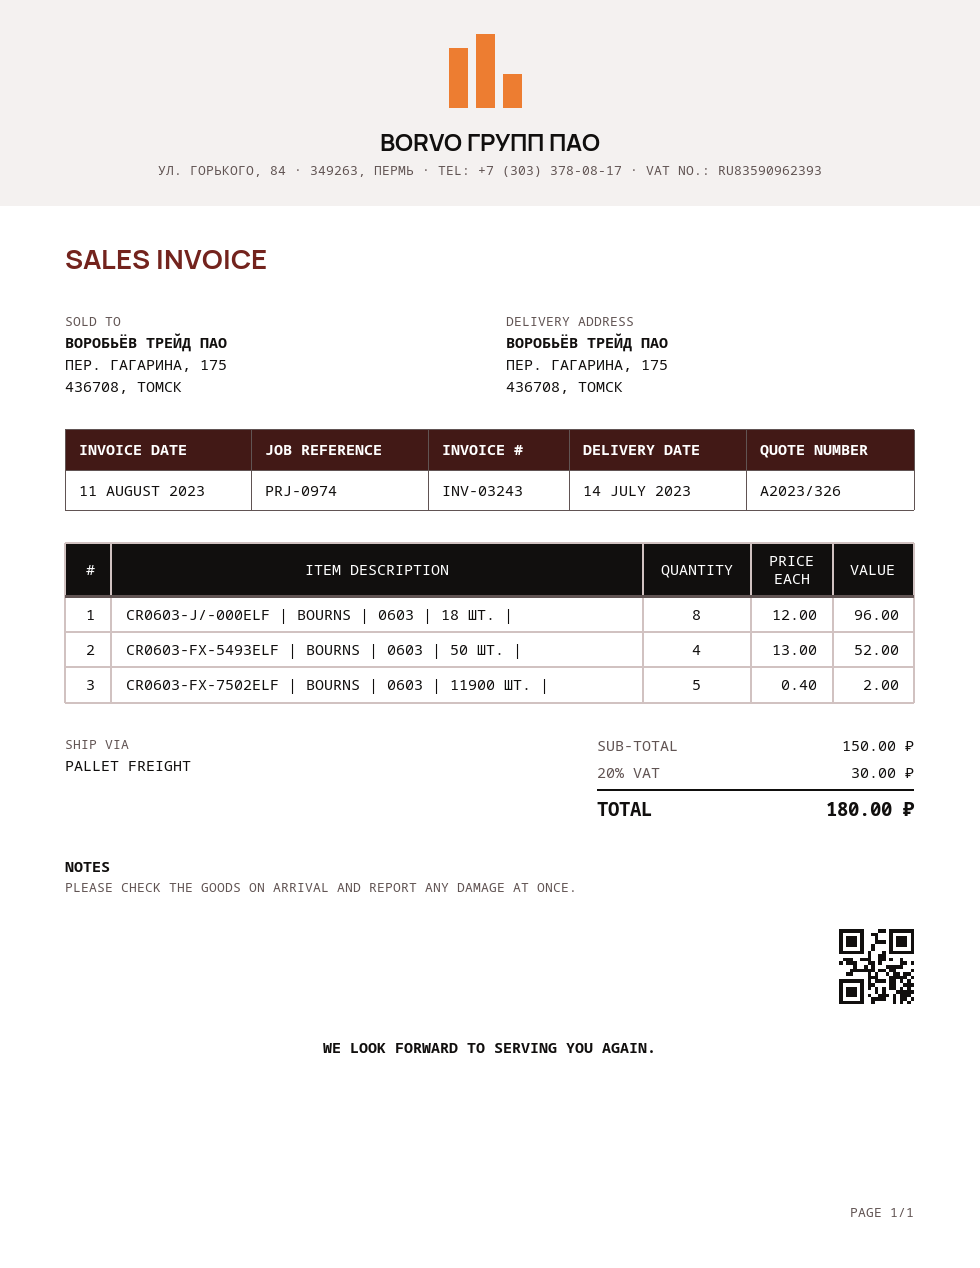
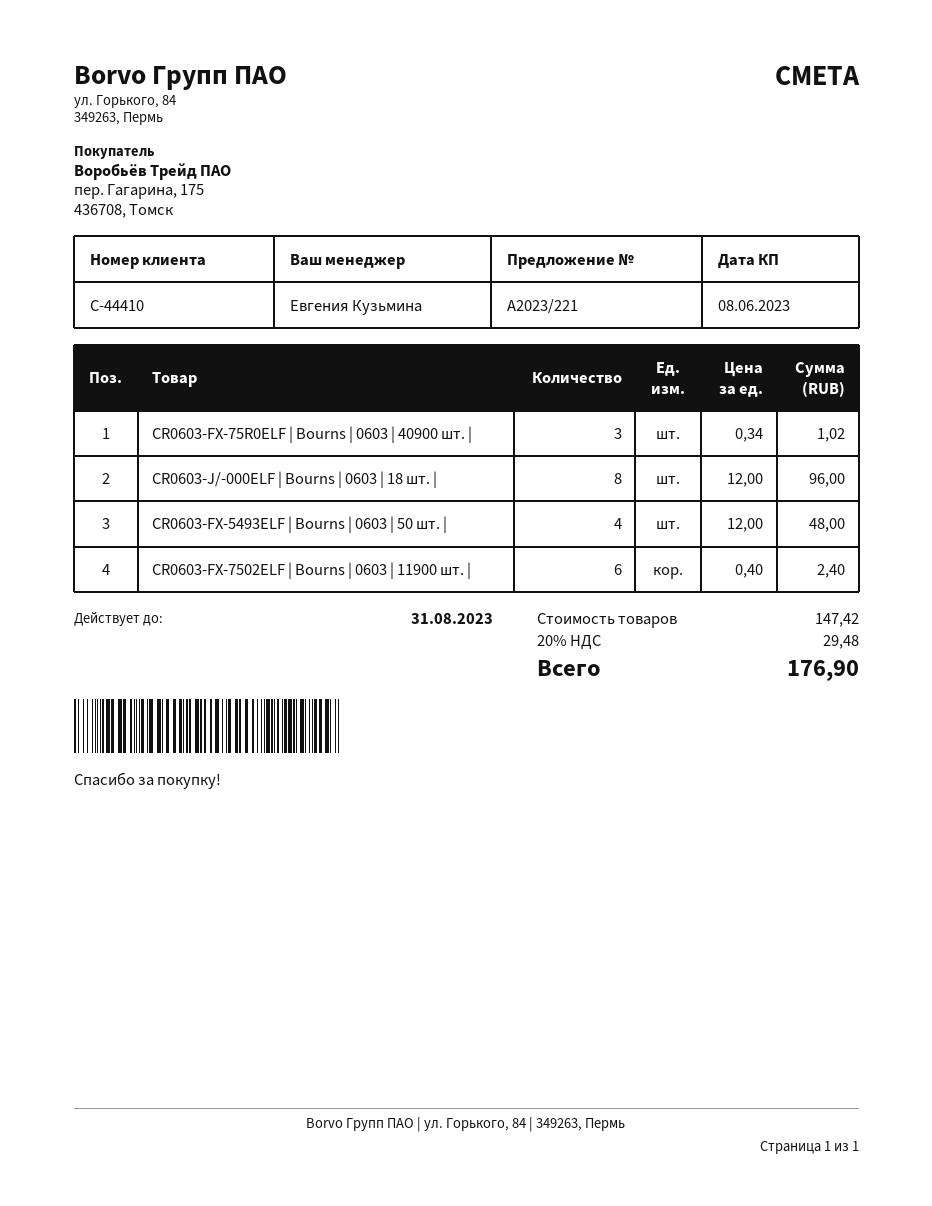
quote number: A2023/326 -> A2023/221
CR0603-FX-5493ELF | BOURNS | 0603 | 50 ШТ. |: 4 x 13.00 = 52.00 -> 4 x 12.00 = 48.00
CR0603-FX-7502ELF | BOURNS | 0603 | 11900 ШТ. |: 5 x 0.40 = 2.00 -> 6 x 0.40 = 2.40
CR0603-FX-75R0ELF | Bourns | 0603 | 40900 шт. |: none -> 3 x 0.34 = 1.02
subtotal: 150.00 -> 147.42
tax: 20% = 30.00 -> 20% = 29.48
total: 180.00 -> 176.90

